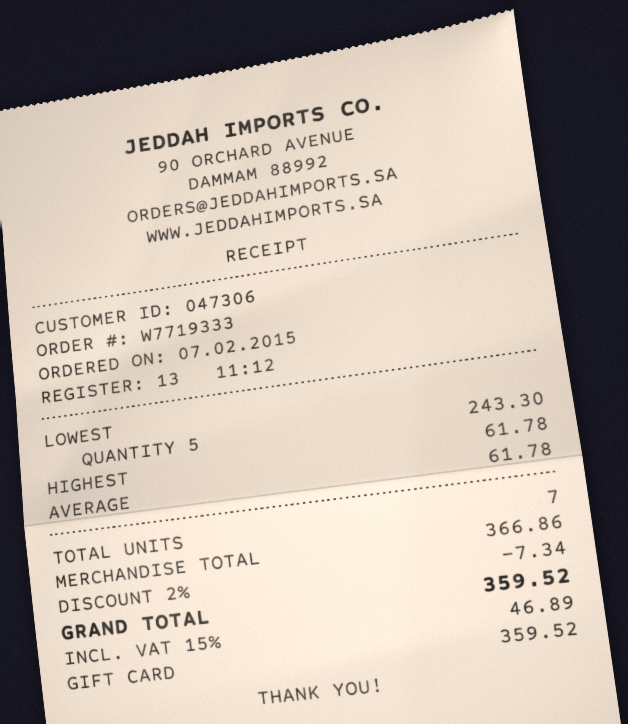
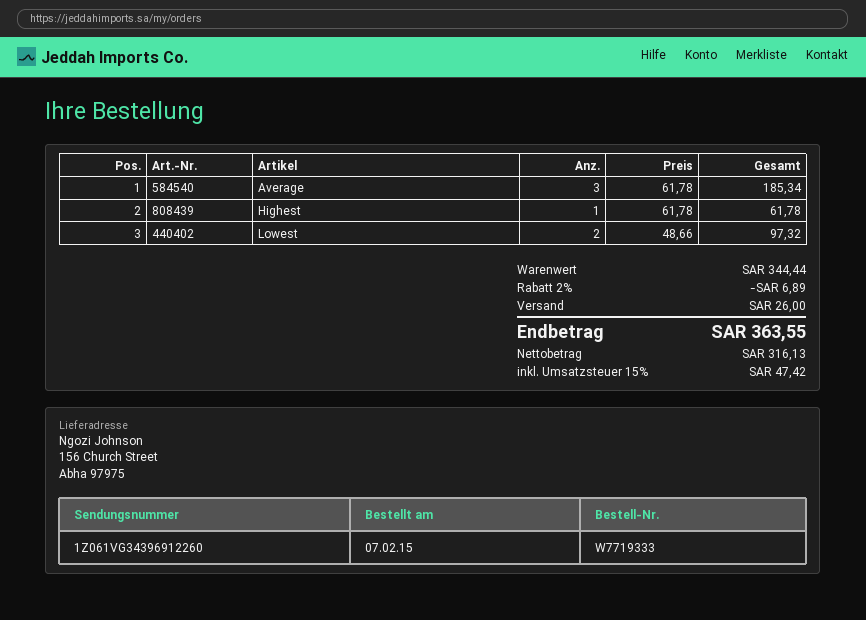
LOWEST: 5 for 243.30 -> 2 for 97.32
AVERAGE: 1 for 61.78 -> 3 for 185.34
subtotal: 366.86 -> 344.44
discount: 2% = 7.34 -> 2% = 6.89
shipping: none -> 26.00
tax: 15% = 46.89 -> 15% = 47.42
total: 359.52 -> 363.55

